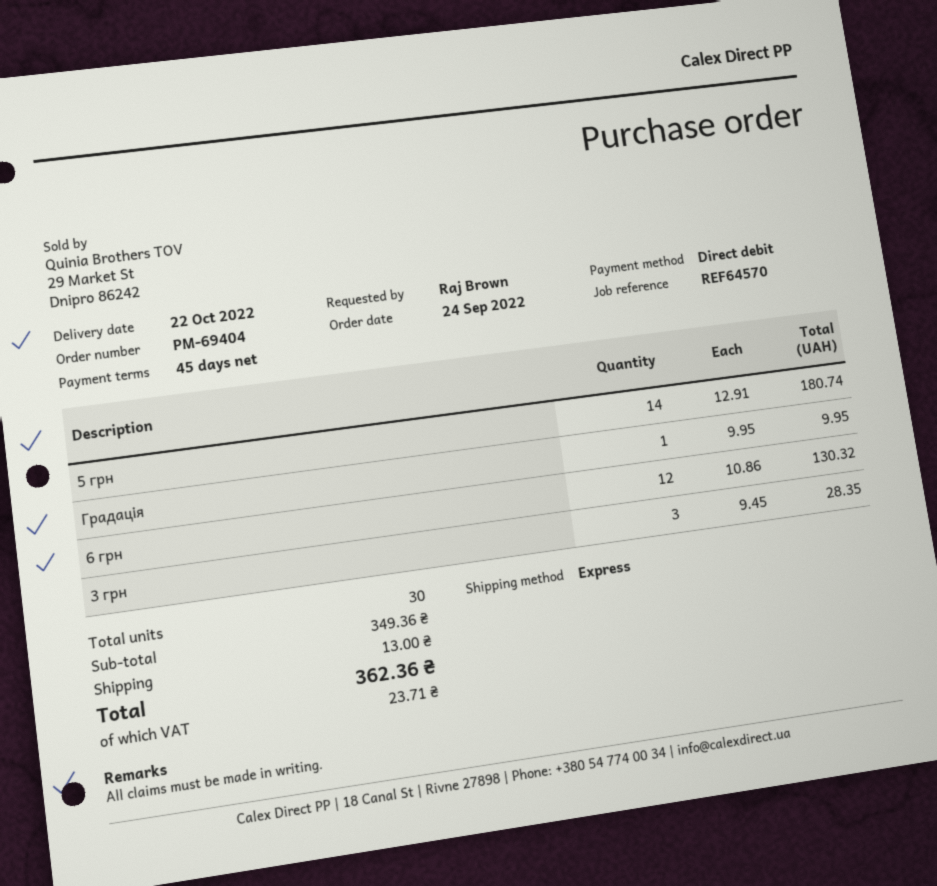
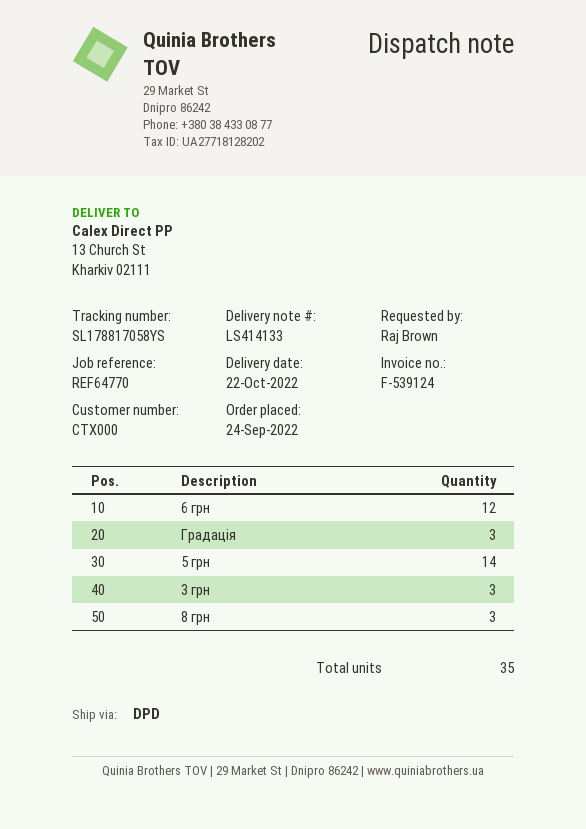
reference: REF64570 -> REF64770
shipping method: express -> DPD
Градація: 1 -> 3
8 грн: none -> 3
total quantity: 30 -> 35

